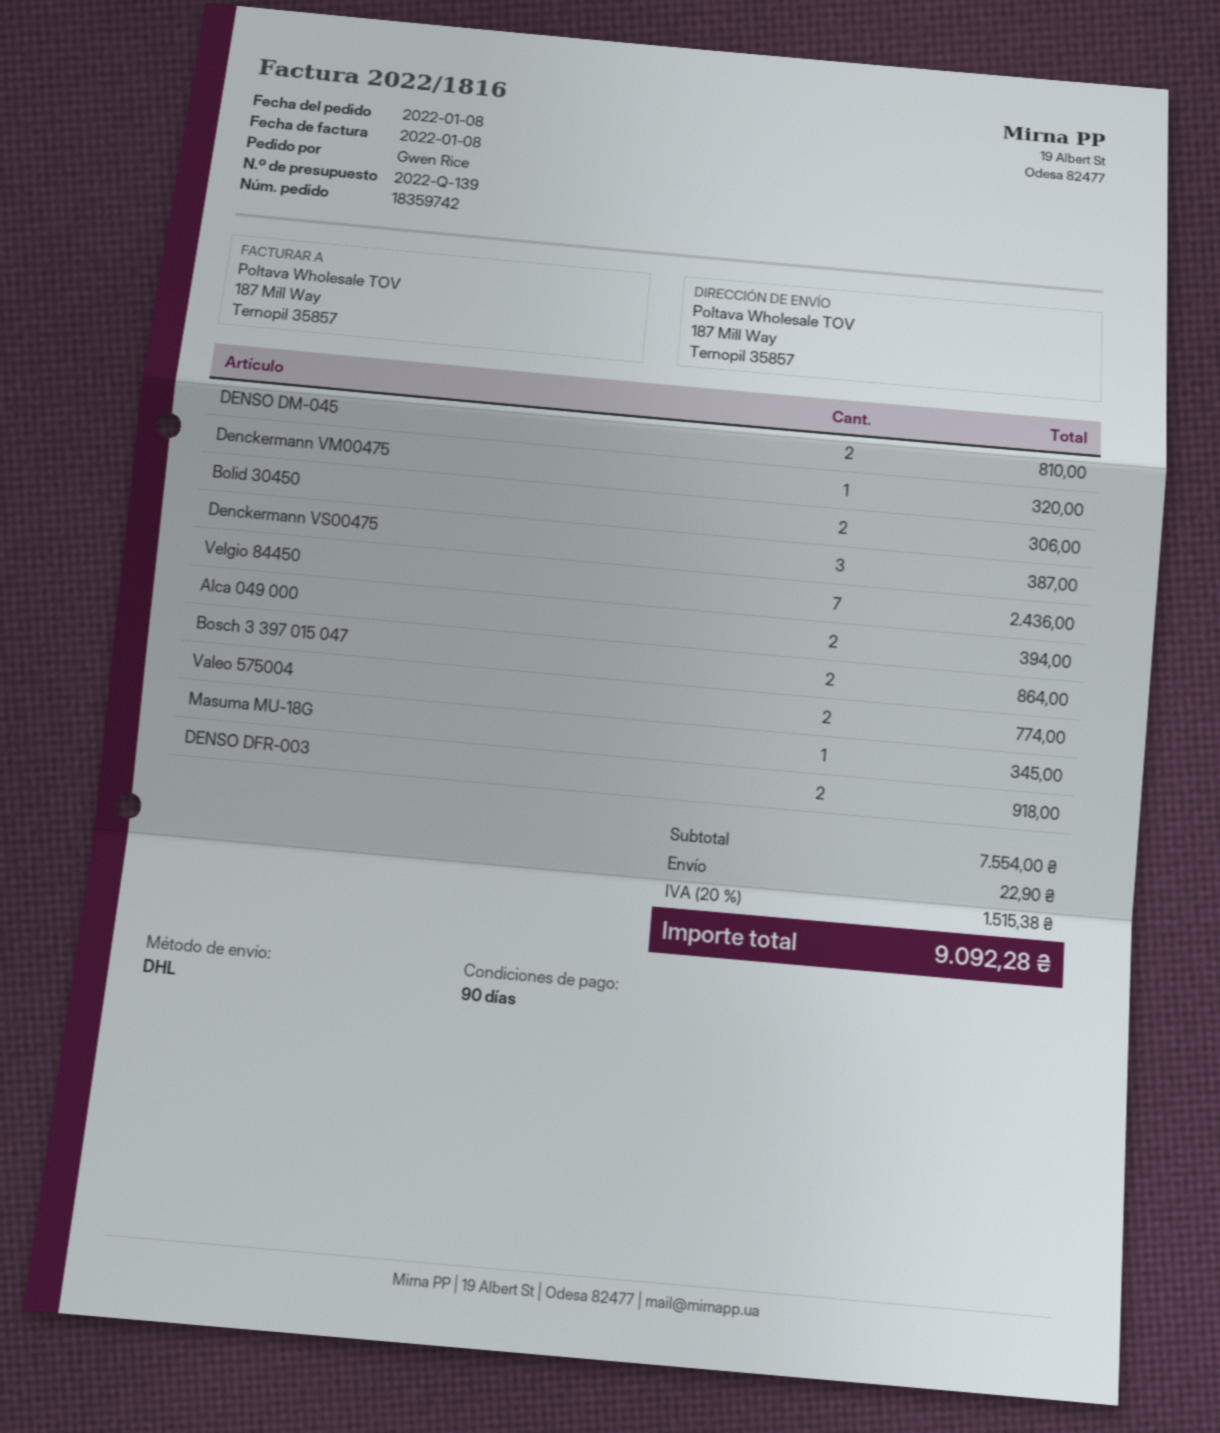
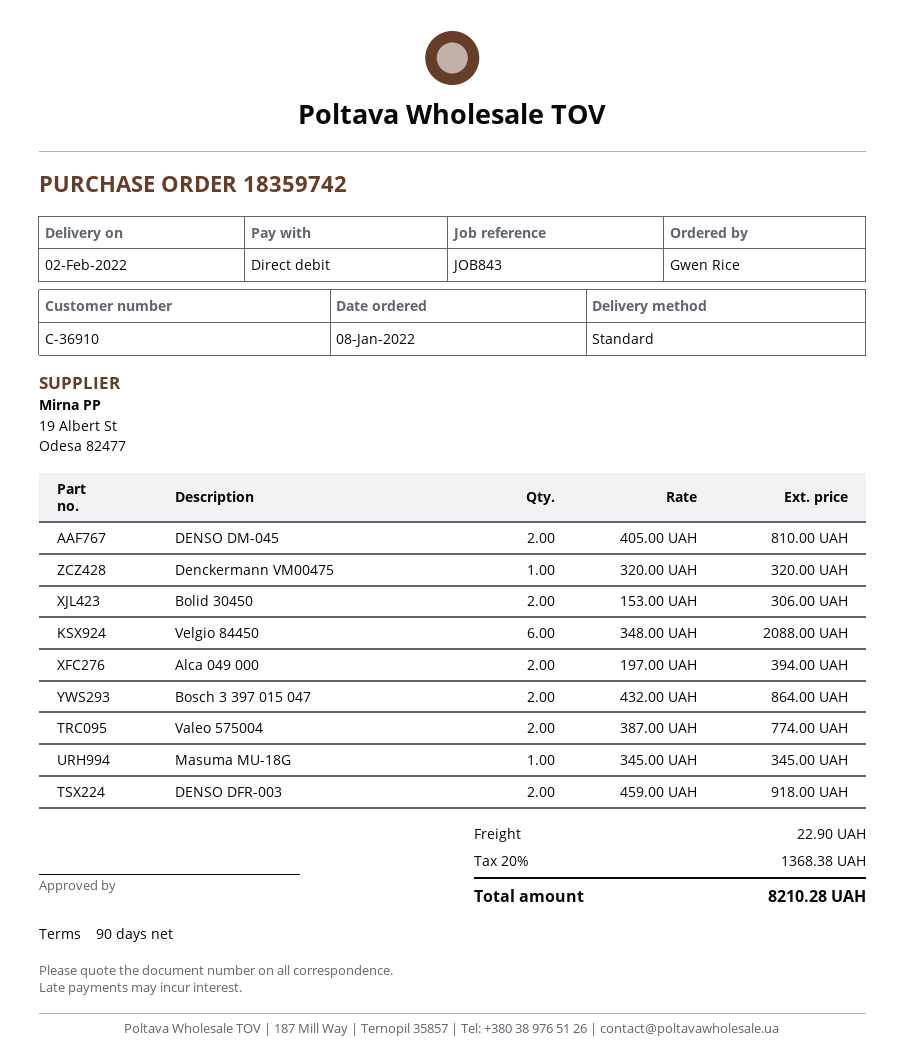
shipping method: DHL -> standard
Denckermann VS00475: 3 for 387.00 -> none
Velgio 84450: 7 for 2436.00 -> 6 for 2088.00
tax: 20% = 1515.38 -> 20% = 1368.38
total: 9092.28 -> 8210.28

